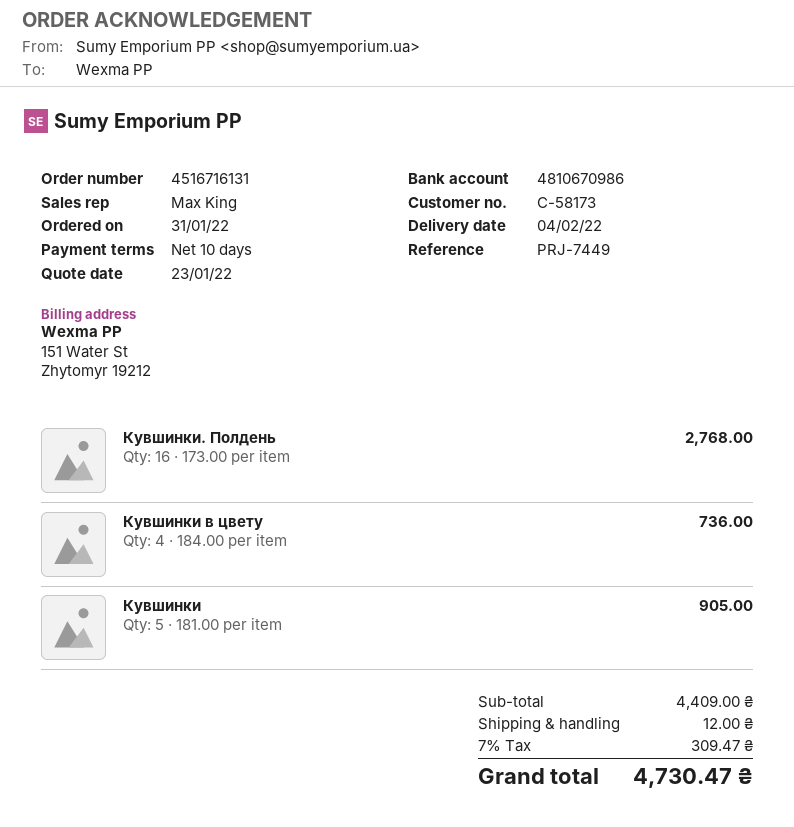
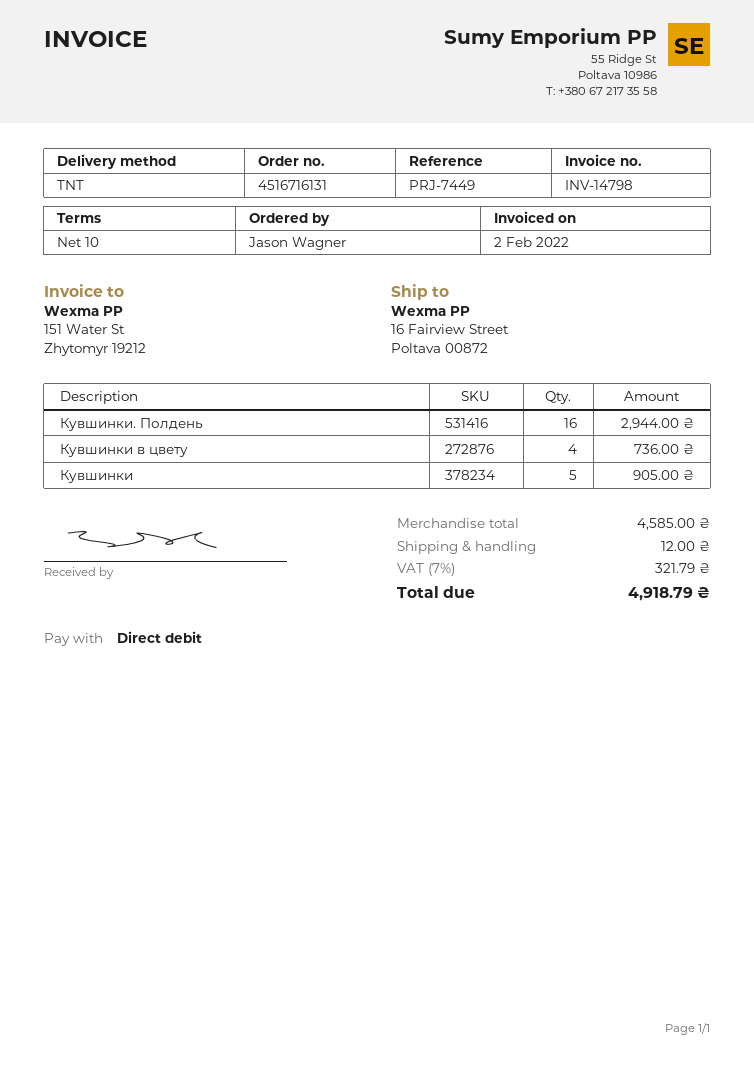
Кувшинки. Полдень: 16 for 2768.00 -> 16 for 2944.00
subtotal: 4409.00 -> 4585.00
tax: 7% = 309.47 -> 7% = 321.79
total: 4730.47 -> 4918.79

